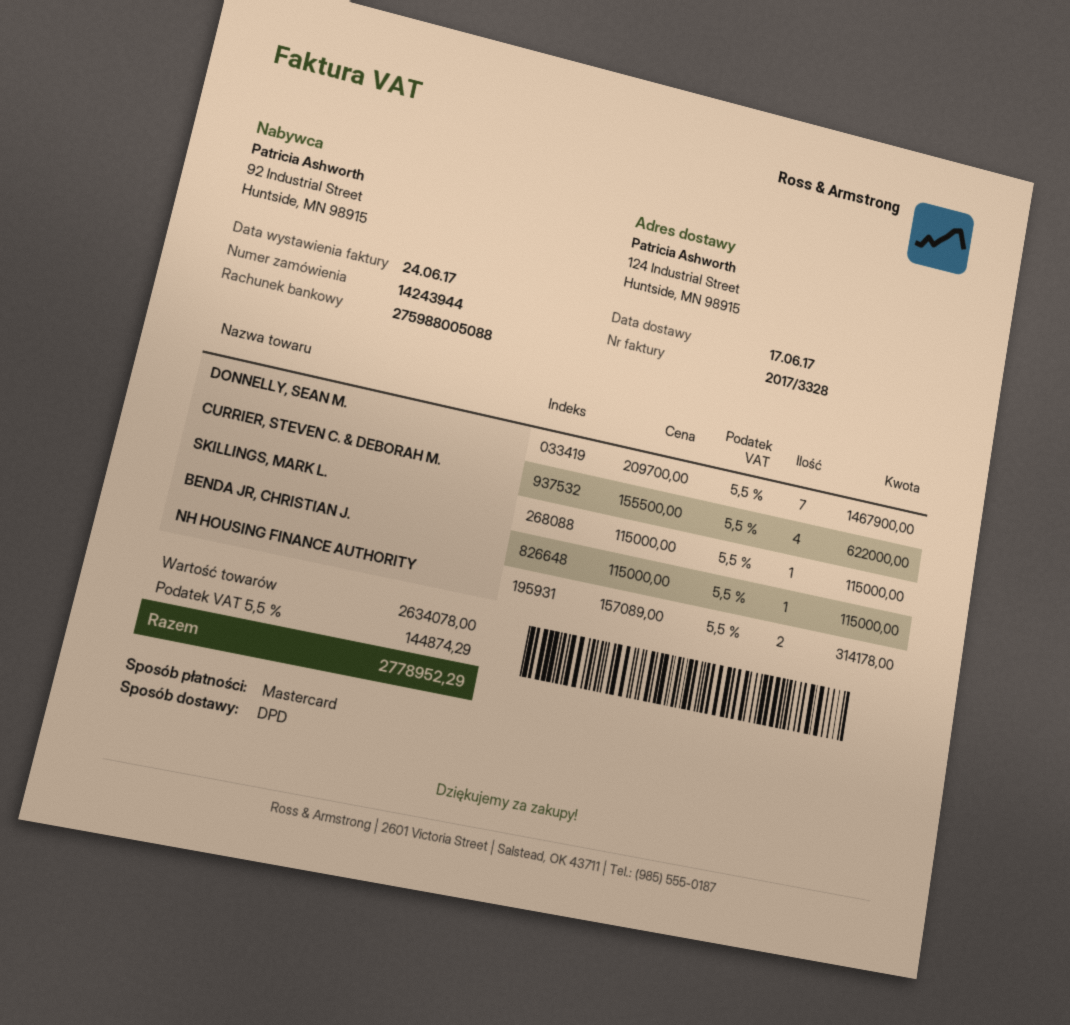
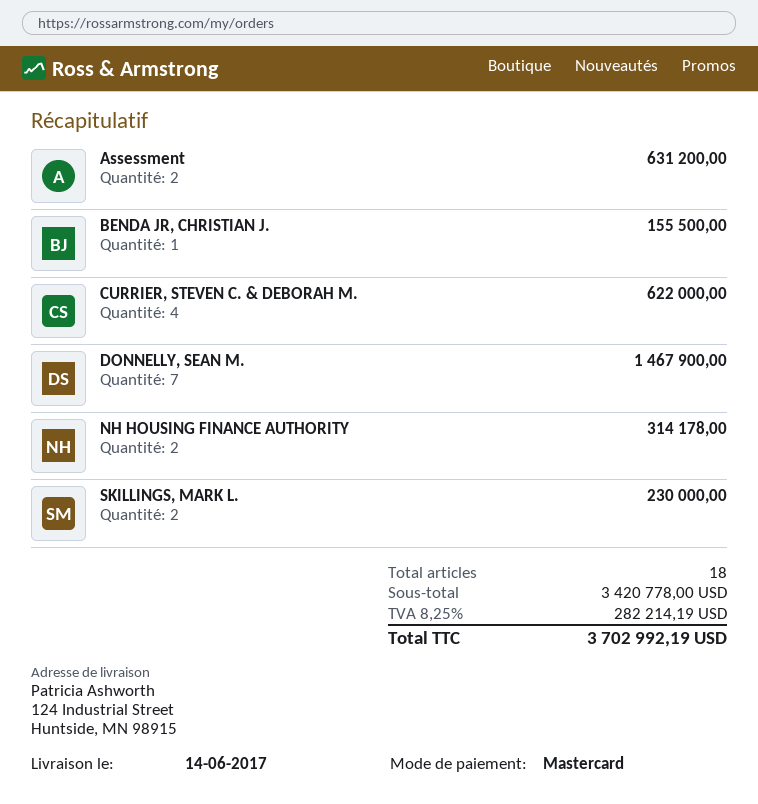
delivery date: 2017-06-17 -> 2017-06-14
SKILLINGS, MARK L.: 1 for 115000.00 -> 2 for 230000.00
BENDA JR, CHRISTIAN J.: 1 for 115000.00 -> 1 for 155500.00
Assessment: none -> 2 for 631200.00
subtotal: 2634078.00 -> 3420778.00
tax: 5.5% = 144874.29 -> 8.25% = 282214.19
total: 2778952.29 -> 3702992.19

